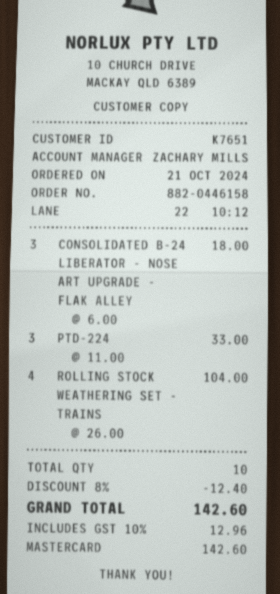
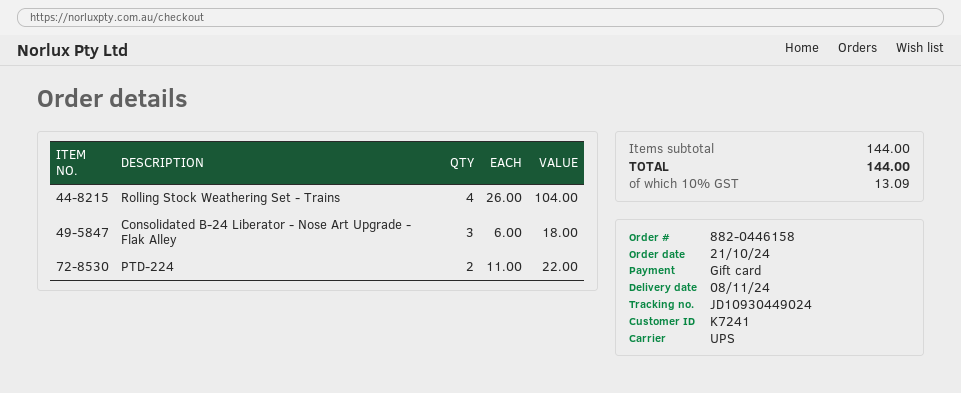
customer number: K7651 -> K7241
payment method: Mastercard -> gift card
PTD-224: 3 x 11.00 = 33.00 -> 2 x 11.00 = 22.00
discount: 8% = 12.40 -> none
tax: 10% = 12.96 -> 10% = 13.09
total: 142.60 -> 144.00

